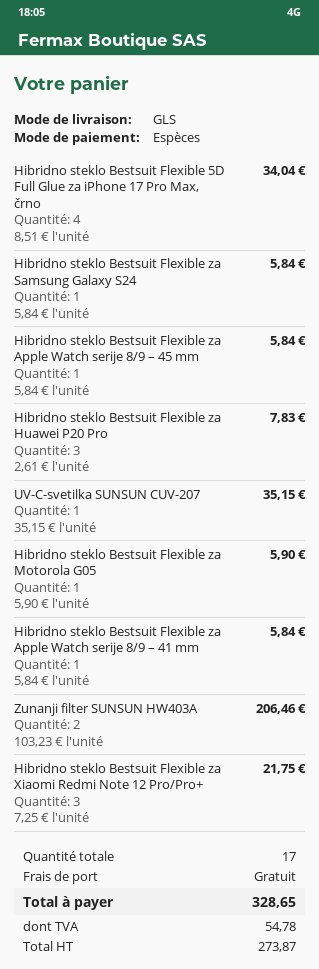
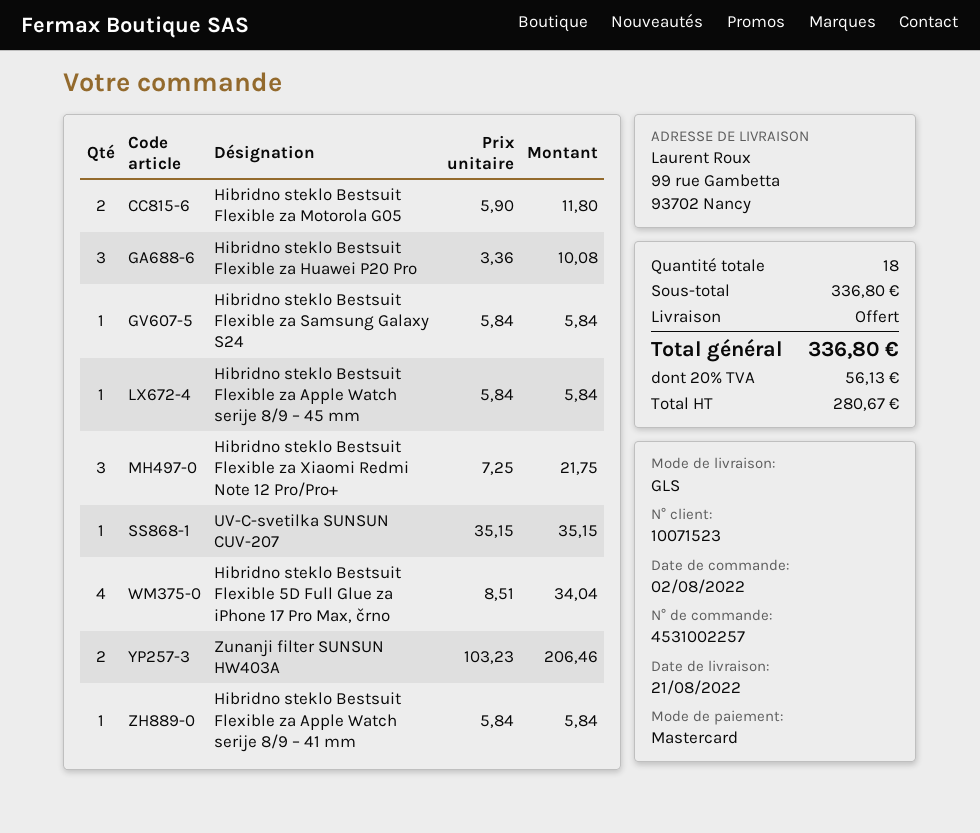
payment method: cash -> Mastercard
Hibridno steklo Bestsuit Flexible za Huawei P20 Pro: 3 x 2.61 = 7.83 -> 3 x 3.36 = 10.08
Hibridno steklo Bestsuit Flexible za Motorola G05: 1 x 5.90 = 5.90 -> 2 x 5.90 = 11.80
total quantity: 17 -> 18
net: 273.87 -> 280.67
tax: 54.78 -> 56.13
total: 328.65 -> 336.80

